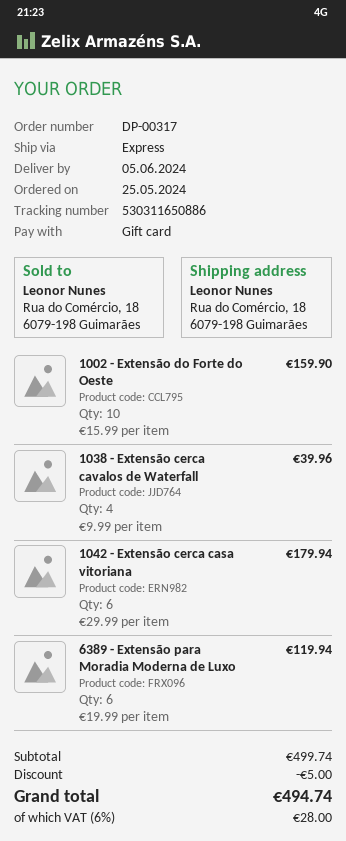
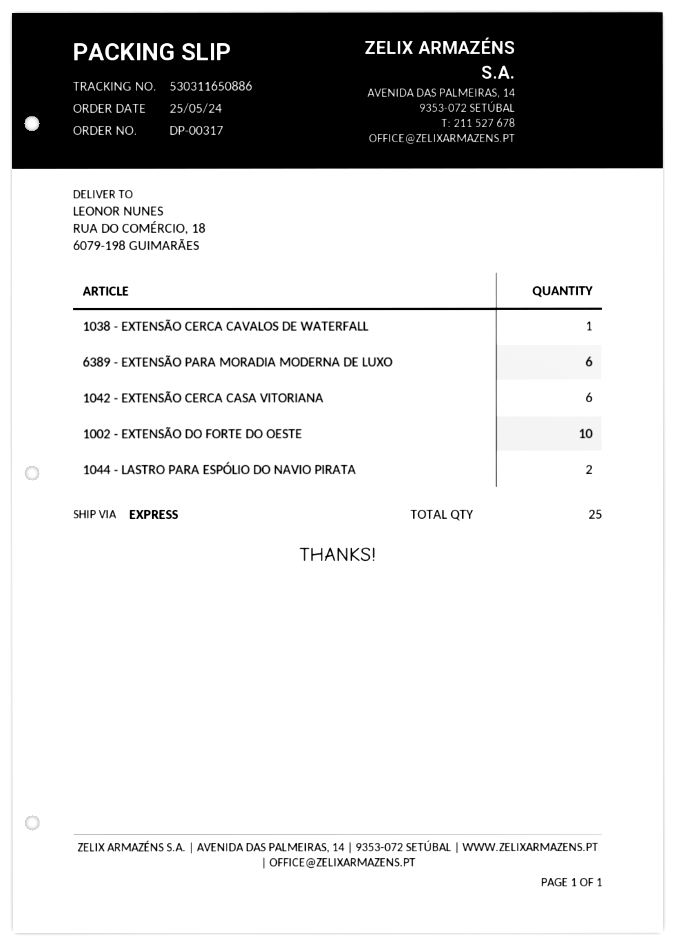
1038 - Extensão cerca cavalos de Waterfall: 4 -> 1
1044 - LASTRO PARA ESPÓLIO DO NAVIO PIRATA: none -> 2

